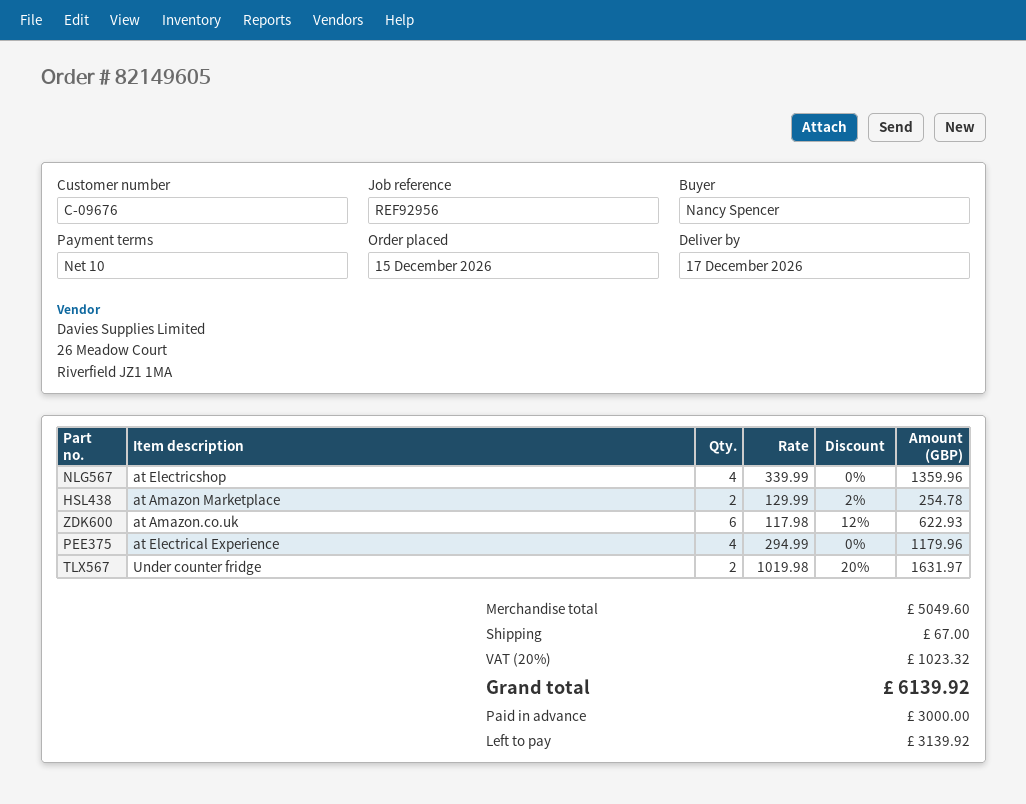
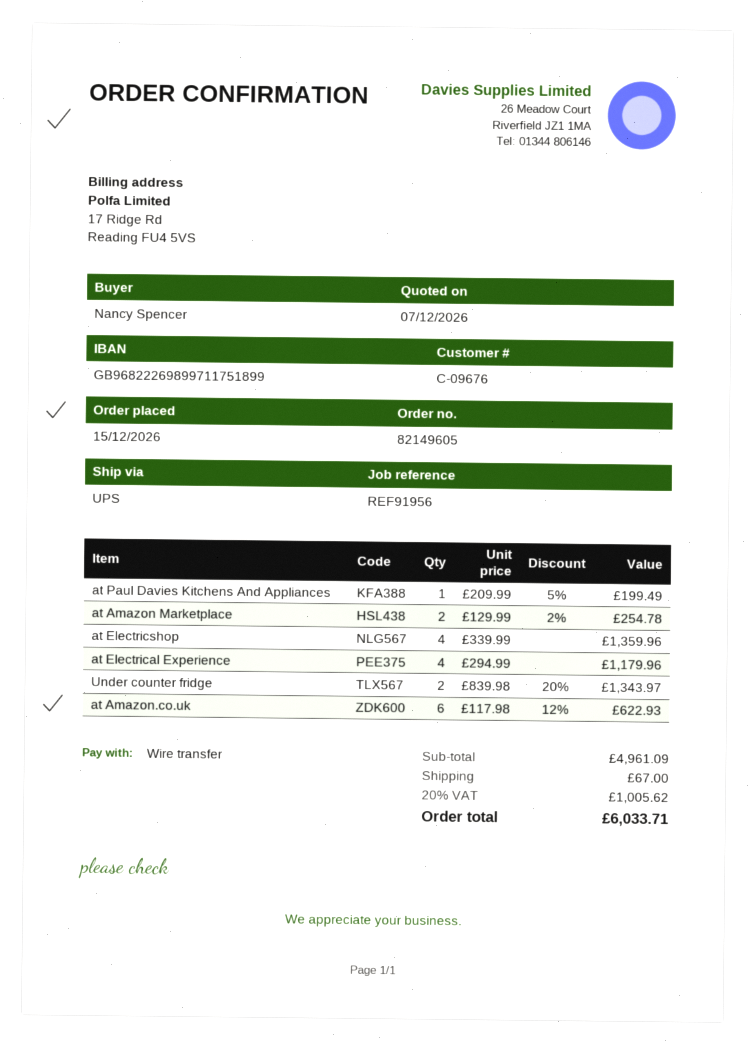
reference: REF92956 -> REF91956
Under counter fridge: 2 x 1019.98 - 20% = 1631.97 -> 2 x 839.98 - 20% = 1343.97
at Paul Davies Kitchens And Appliances: none -> 1 x 209.99 - 5% = 199.49
subtotal: 5049.60 -> 4961.09
tax: 20% = 1023.32 -> 20% = 1005.62
total: 6139.92 -> 6033.71

